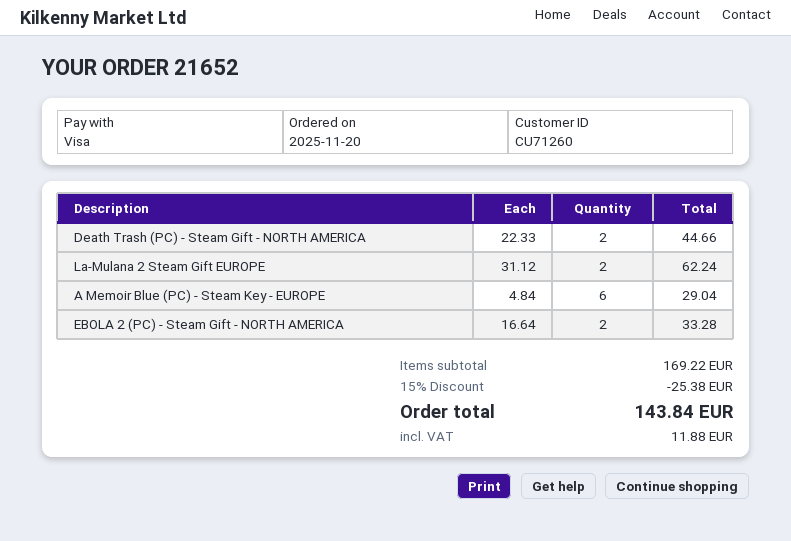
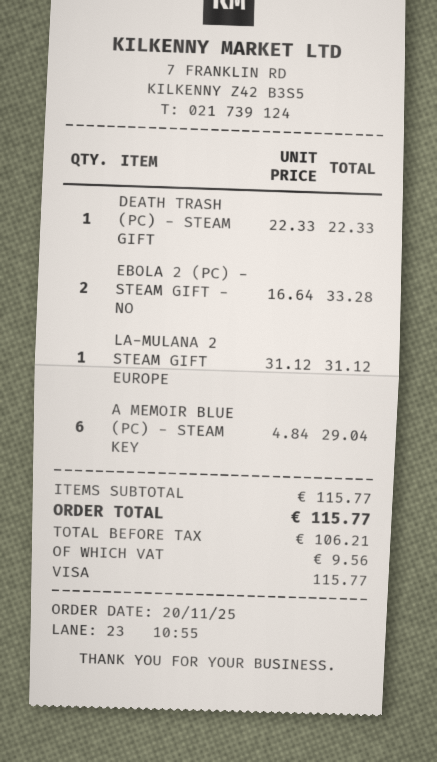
Death Trash (PC) - Steam Gift - NORTH AMERICA: 2 x 22.33 = 44.66 -> 1 x 22.33 = 22.33
La-Mulana 2 Steam Gift EUROPE: 2 x 31.12 = 62.24 -> 1 x 31.12 = 31.12
subtotal: 169.22 -> 115.77
discount: 15% = 25.38 -> none
tax: 11.88 -> 9.56
total: 143.84 -> 115.77

